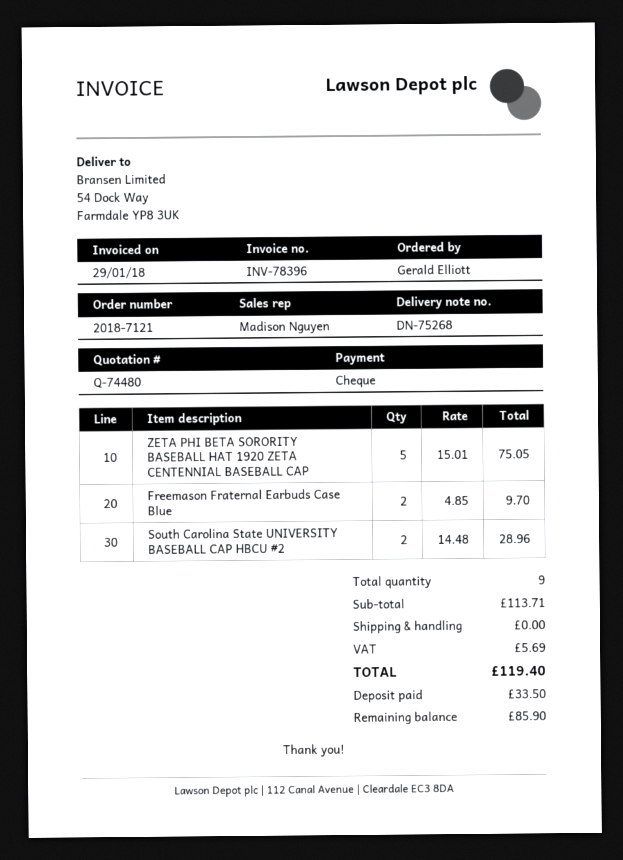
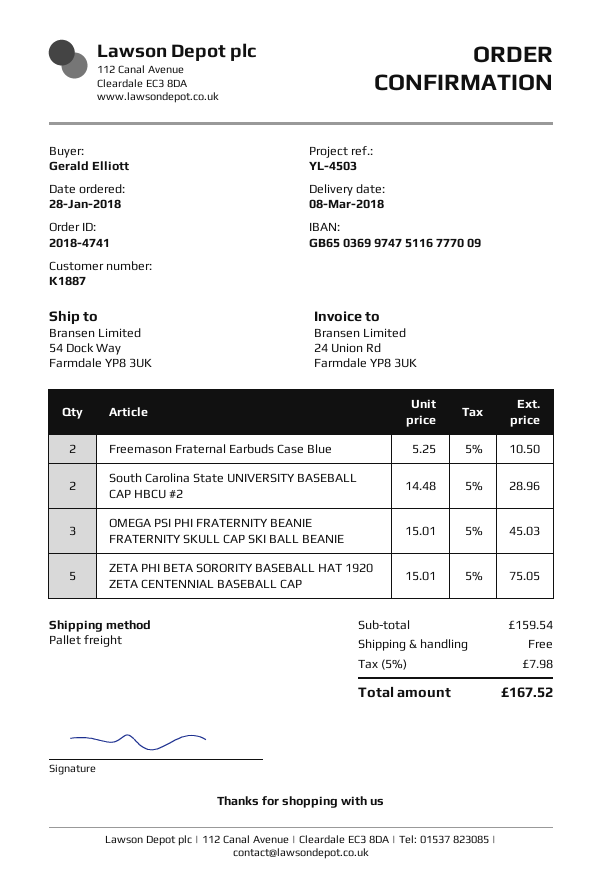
order number: 2018-7121 -> 2018-4741
Freemason Fraternal Earbuds Case Blue: 2 x 4.85 = 9.70 -> 2 x 5.25 = 10.50
OMEGA PSI PHI FRATERNITY BEANIE FRATERNITY SKULL CAP SKI BALL BEANIE: none -> 3 x 15.01 = 45.03
subtotal: 113.71 -> 159.54
tax: 5.69 -> 7.98
total: 119.40 -> 167.52

